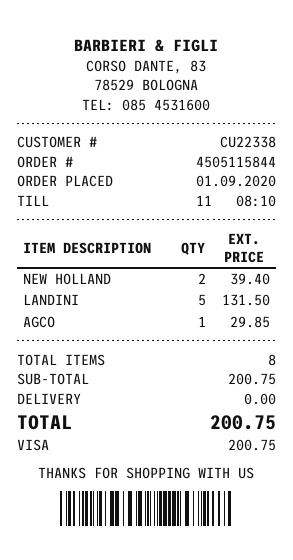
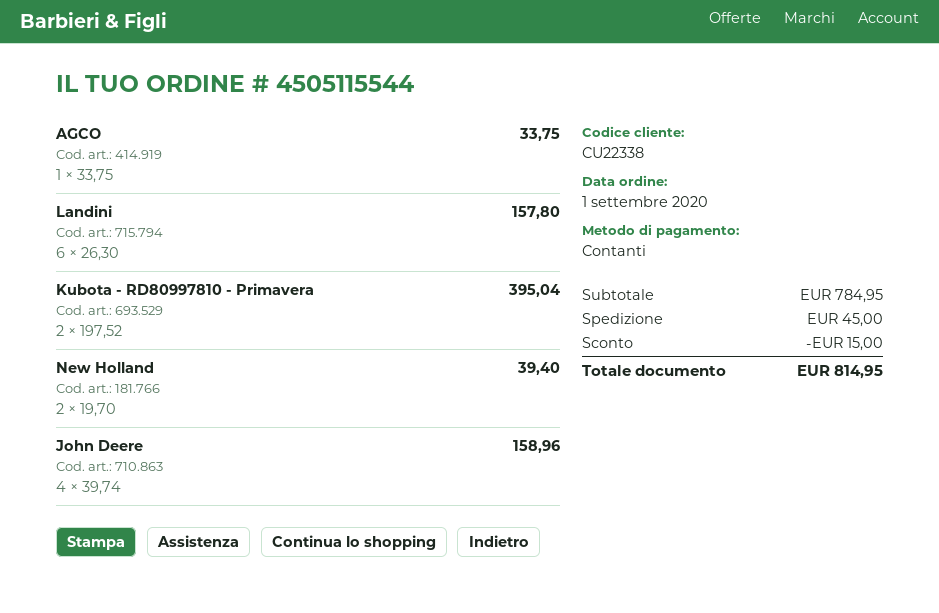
order number: 4505115844 -> 4505115544
payment method: Visa -> cash
LANDINI: 5 for 131.50 -> 6 for 157.80
AGCO: 1 for 29.85 -> 1 for 33.75
Kubota - RD80997810 - Primavera: none -> 2 for 395.04
John Deere: none -> 4 for 158.96
subtotal: 200.75 -> 784.95
discount: none -> 15.00
shipping: 0.00 -> 45.00
total: 200.75 -> 814.95

